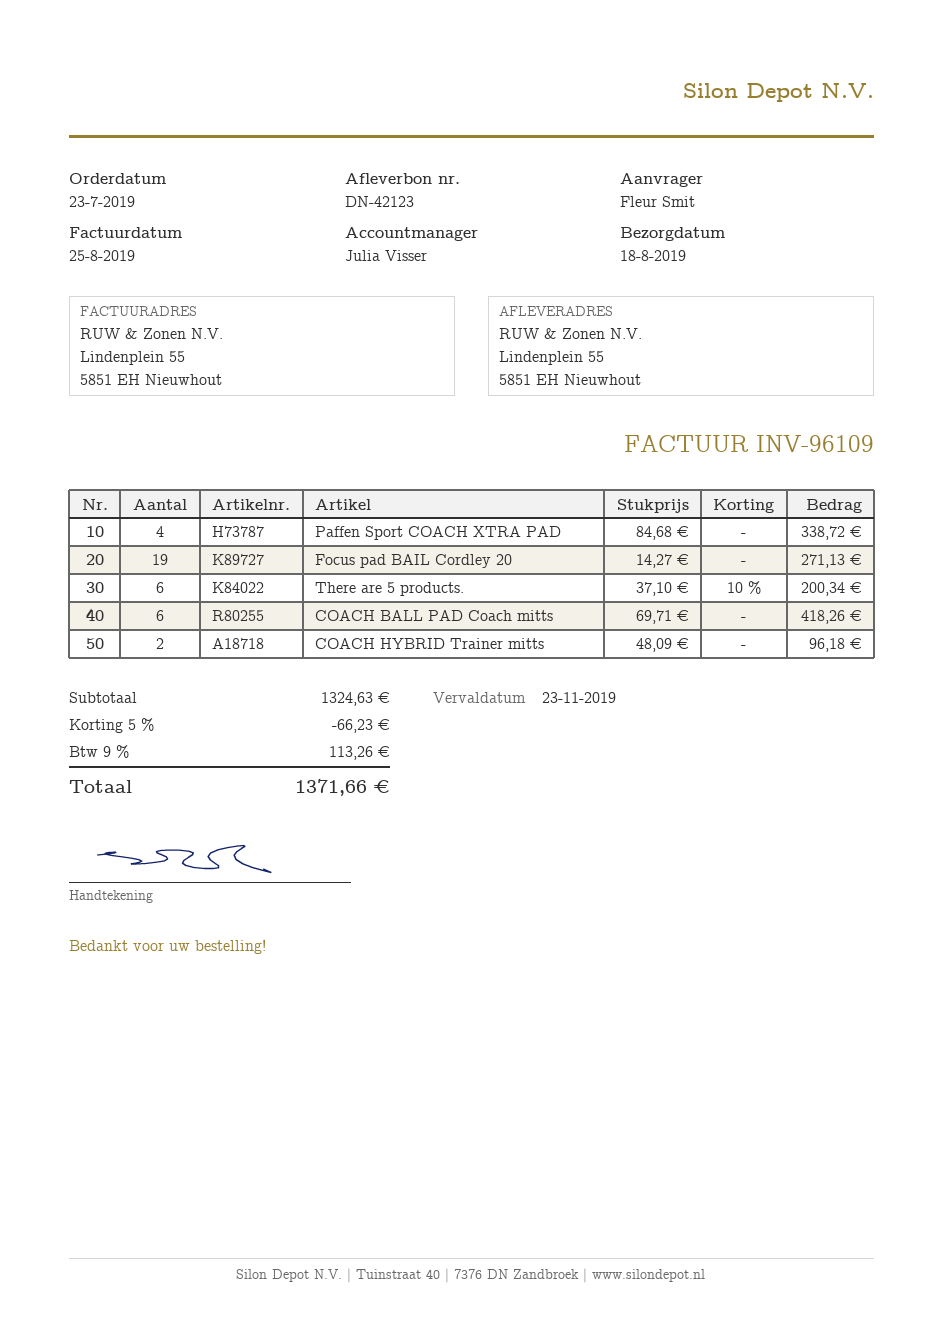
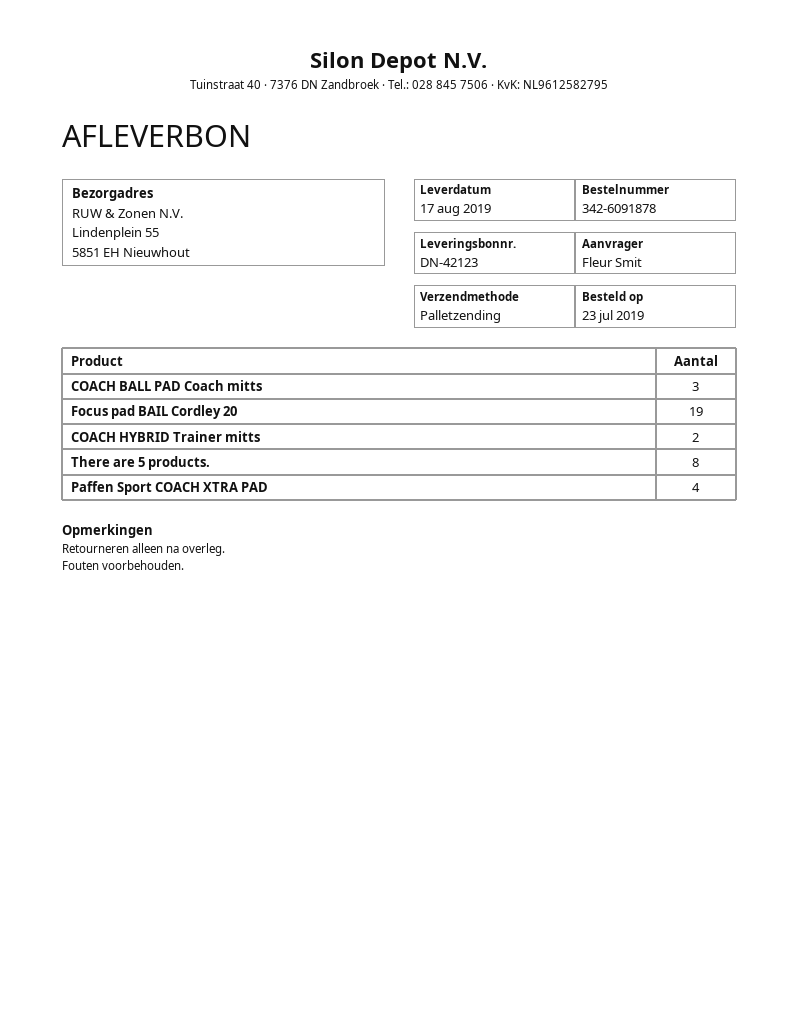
delivery date: 2019-08-18 -> 2019-08-17
There are 5 products.: 6 -> 8
COACH BALL PAD Coach mitts: 6 -> 3

